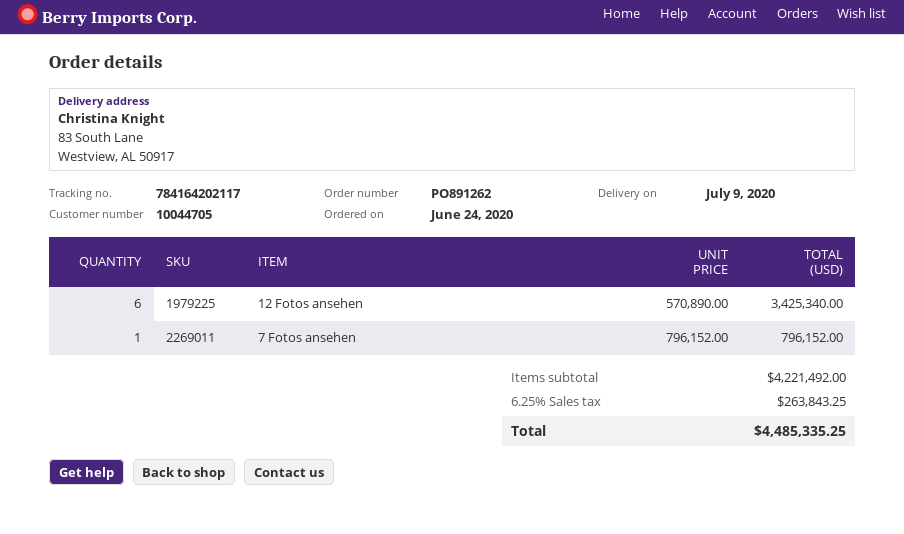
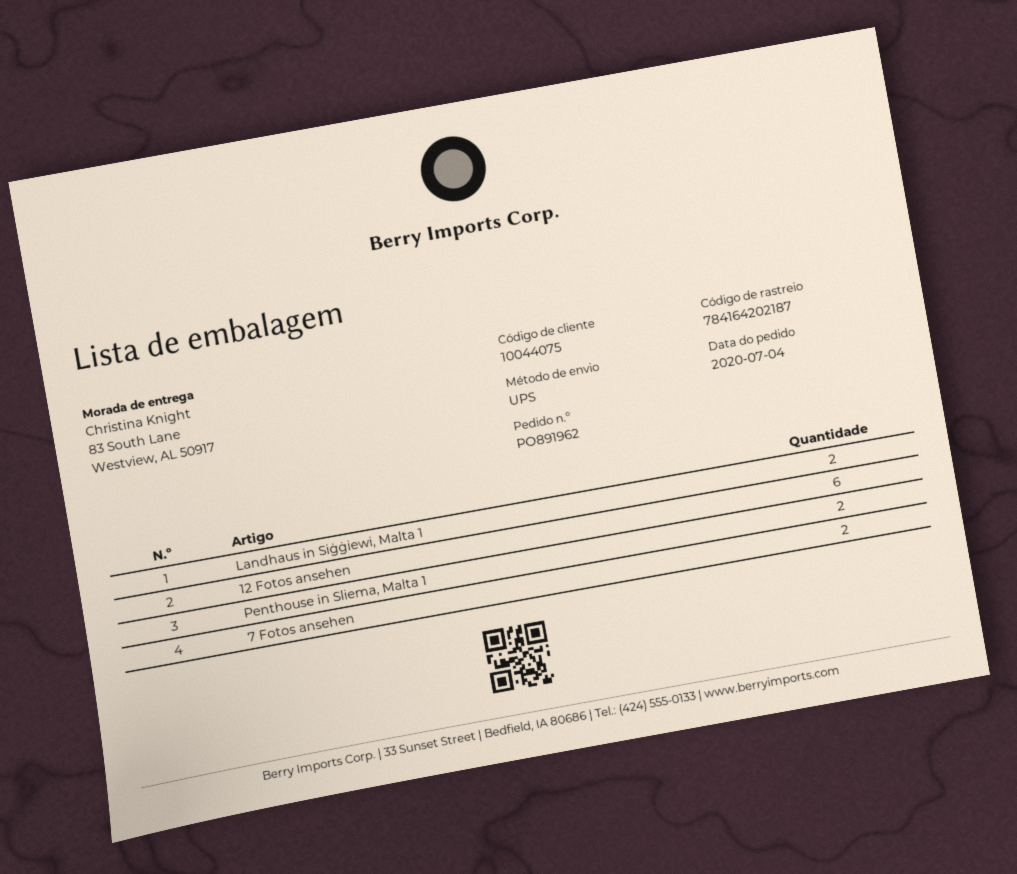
order number: PO891262 -> PO891962
order date: 2020-06-24 -> 2020-07-04
customer number: 10044705 -> 10044075
tracking number: 784164202117 -> 784164202187
7 Fotos ansehen: 1 -> 2
Landhaus in Siġġiewi, Malta 1: none -> 2
Penthouse in Sliema, Malta 1: none -> 2

